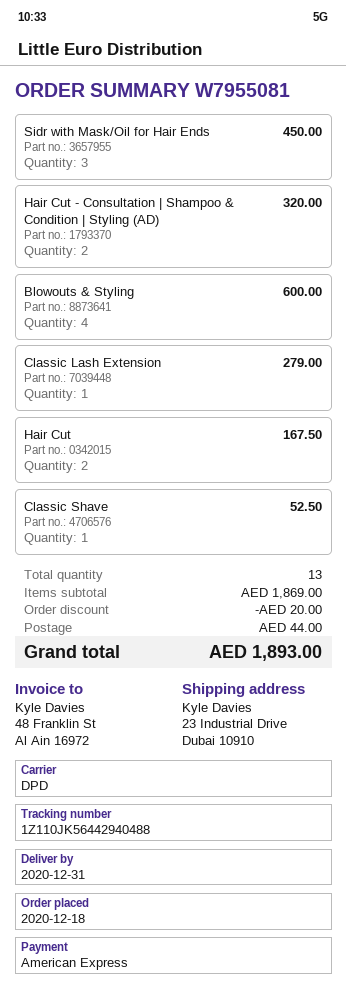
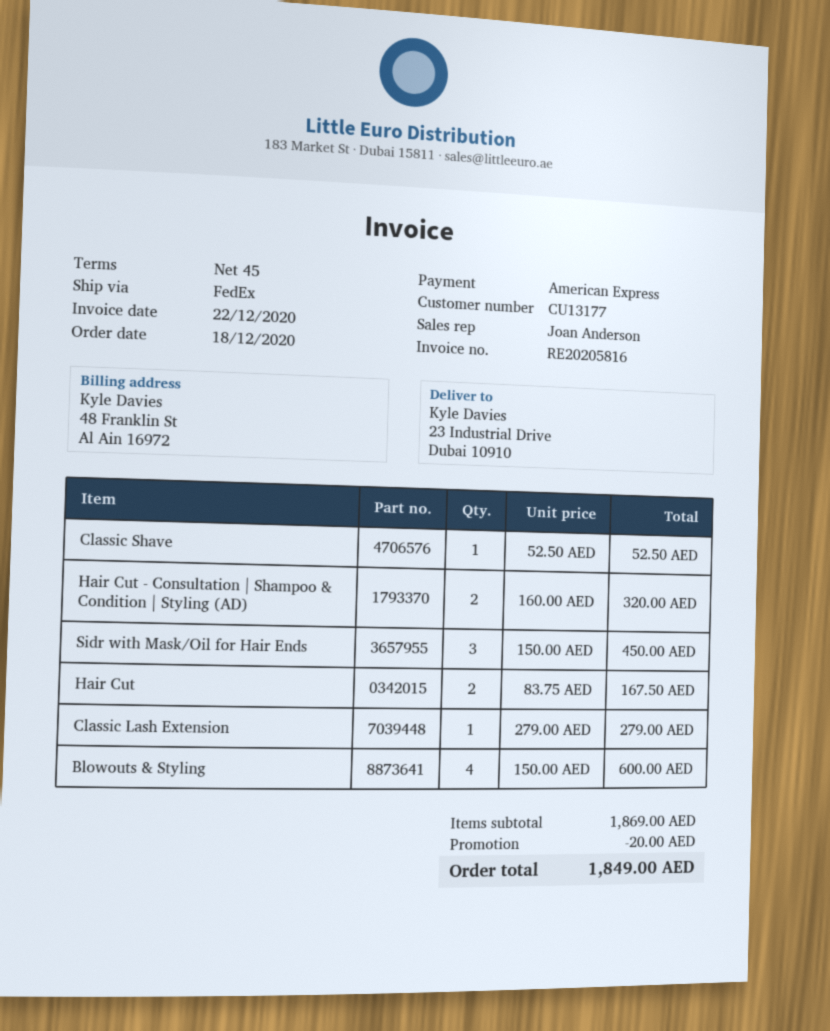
shipping method: DPD -> FedEx
shipping: 44.00 -> none
total: 1893.00 -> 1849.00

